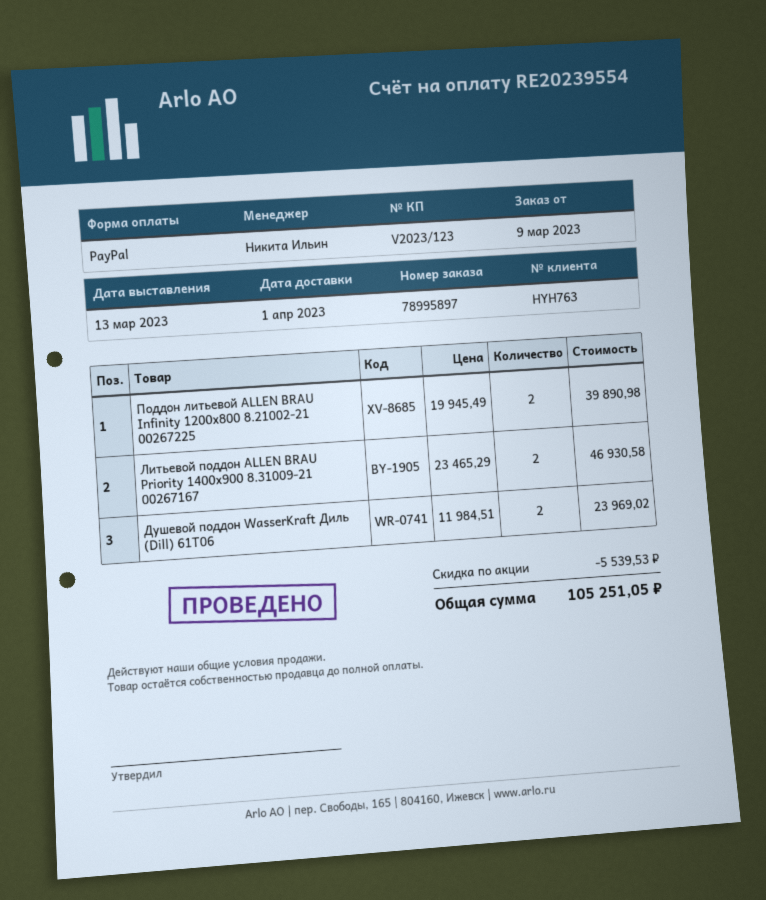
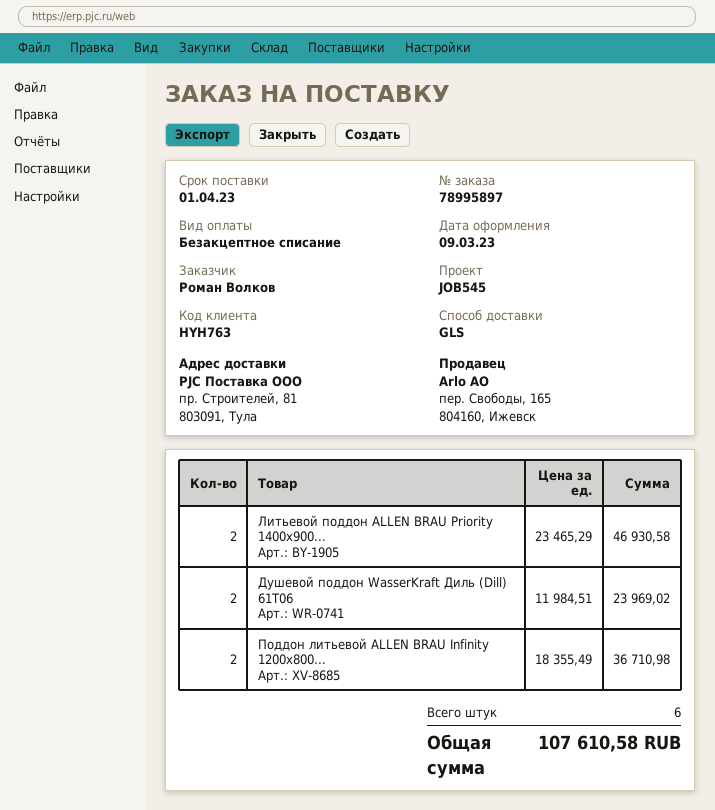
payment method: PayPal -> direct debit
Поддон литьевой ALLEN BRAU Infinity 1200x800 8.21002-21 00267225: 2 x 19945.49 = 39890.98 -> 2 x 18355.49 = 36710.98
discount: 5539.53 -> none
total: 105251.05 -> 107610.58

